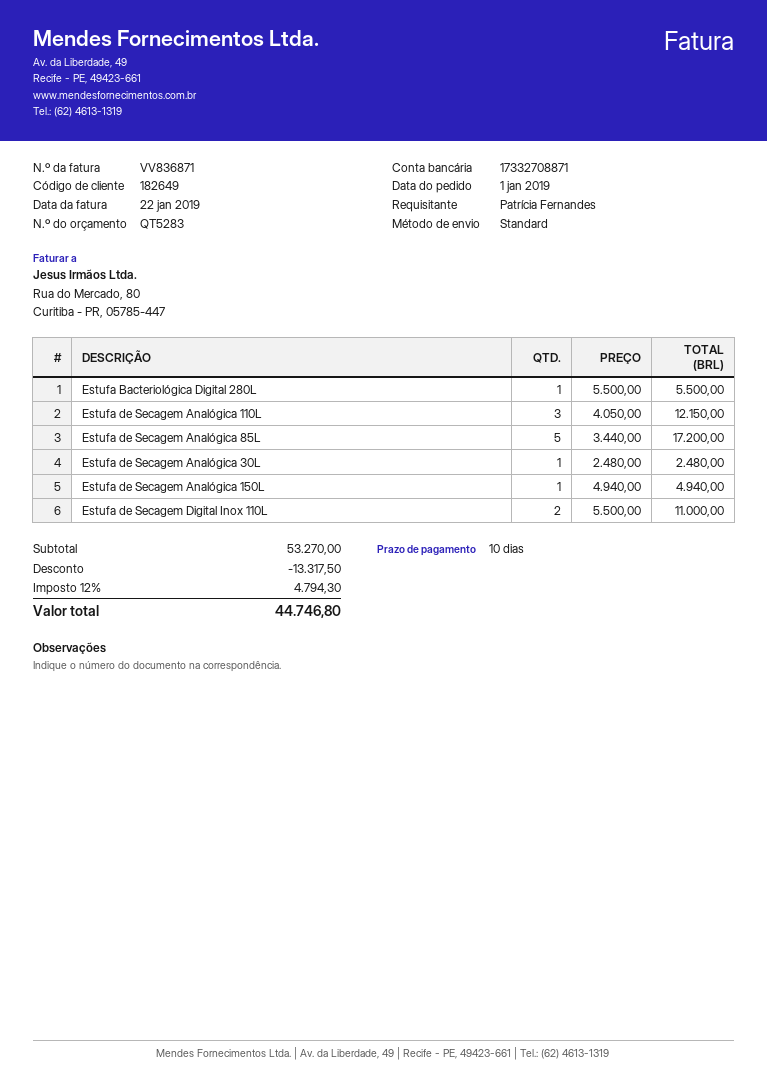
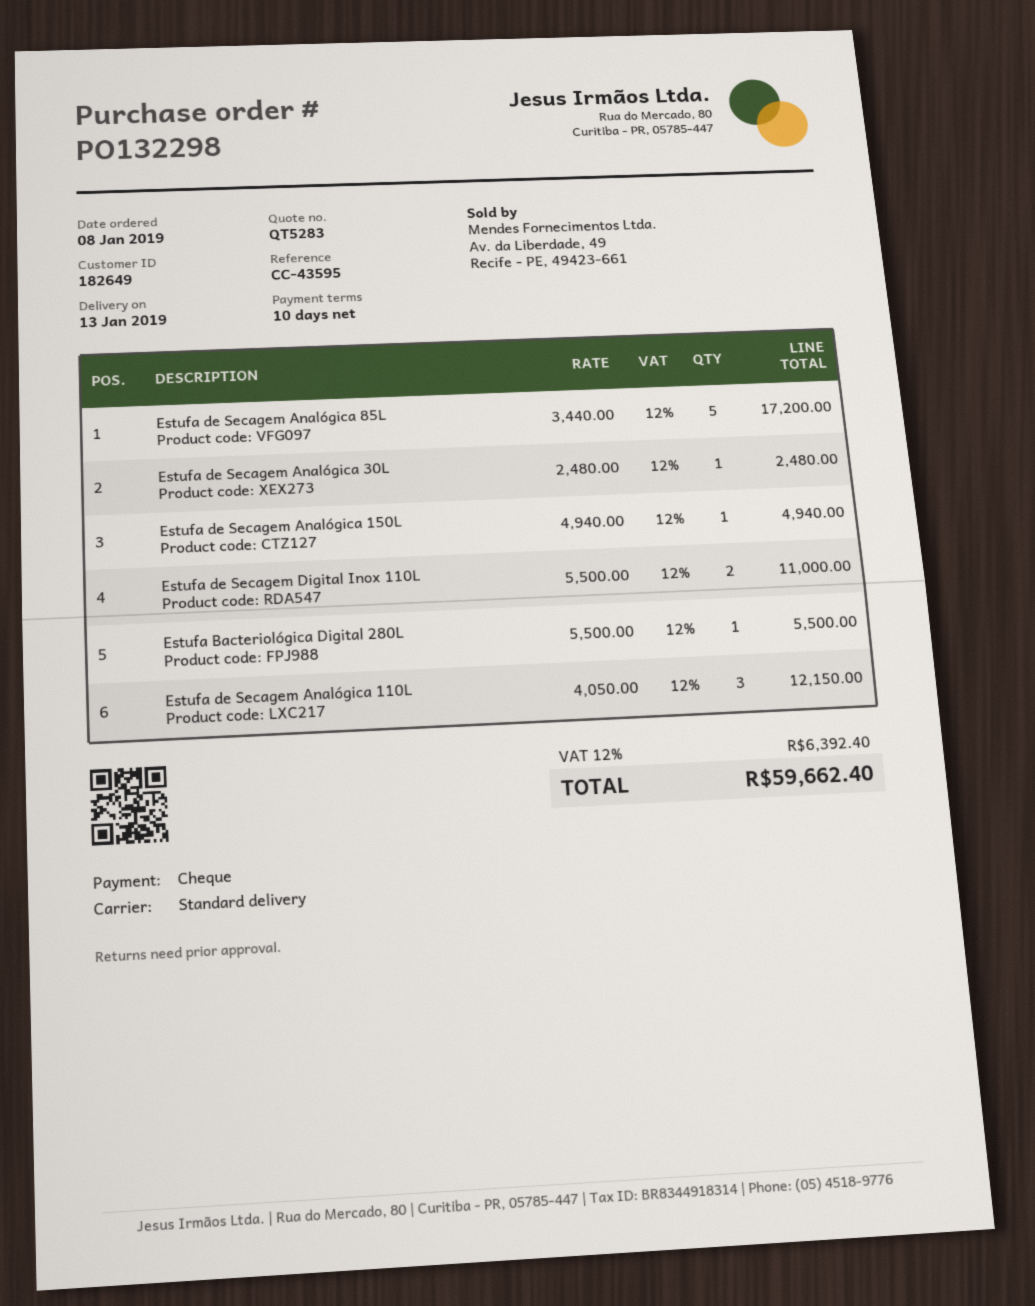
order date: 2019-01-01 -> 2019-01-08
discount: 13317.50 -> none
tax: 12% = 4794.30 -> 12% = 6392.40
total: 44746.80 -> 59662.40

